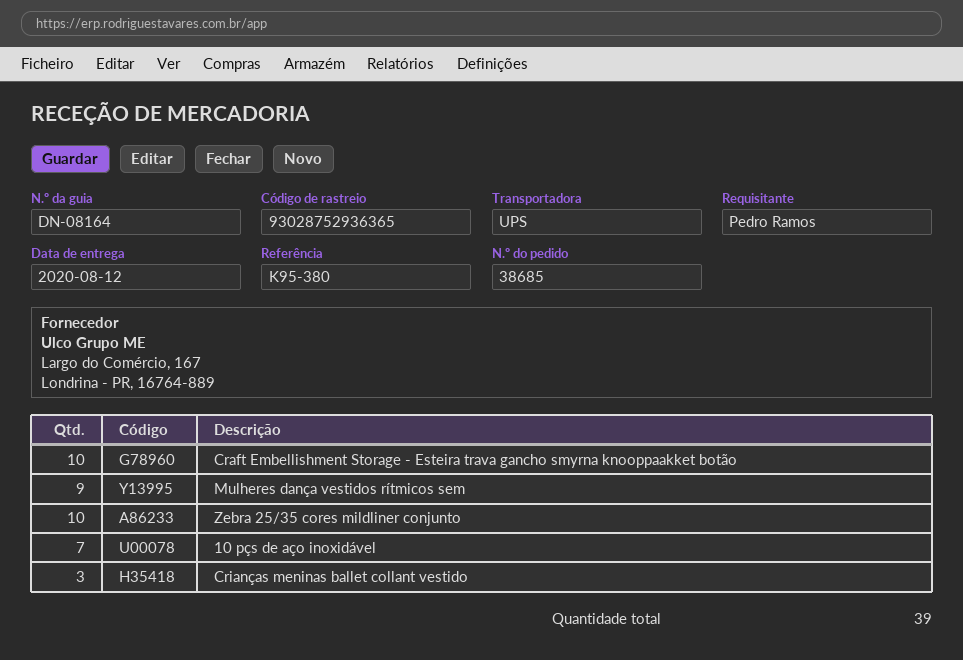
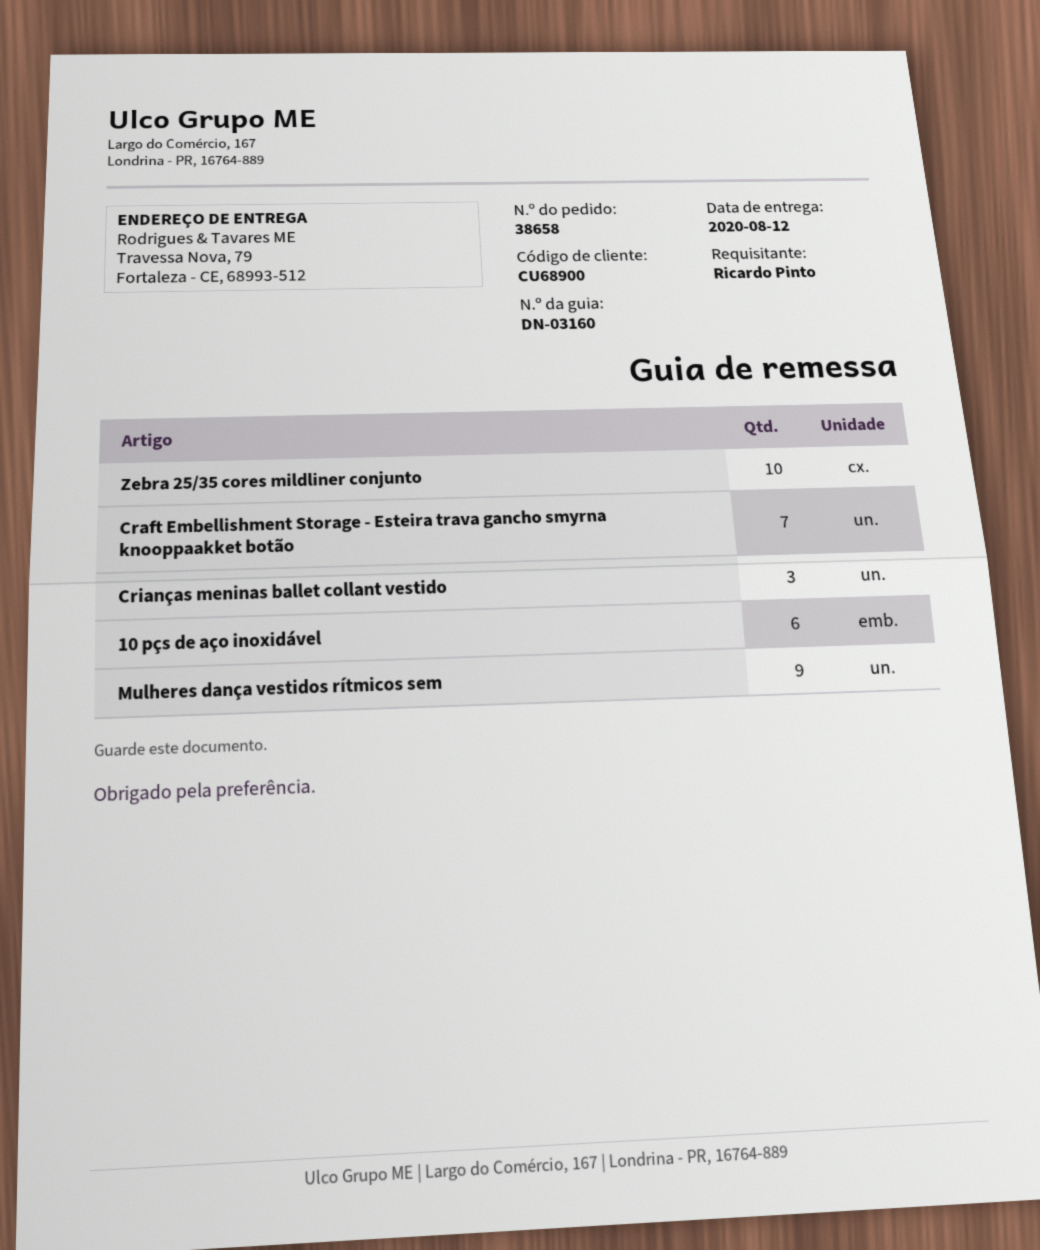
order number: 38685 -> 38658
delivery note number: DN-08164 -> DN-03160
ordered by: Pedro Ramos -> Ricardo Pinto
Craft Embellishment Storage - Esteira trava gancho smyrna knooppaakket botão: 10 -> 7
10 pçs de aço inoxidável: 7 -> 6

